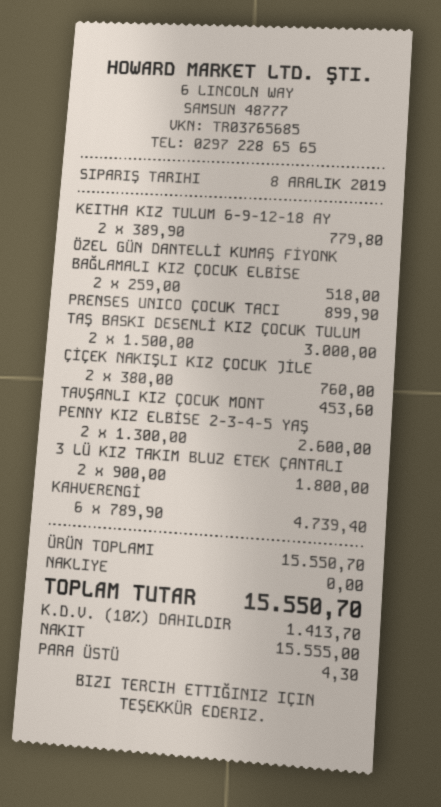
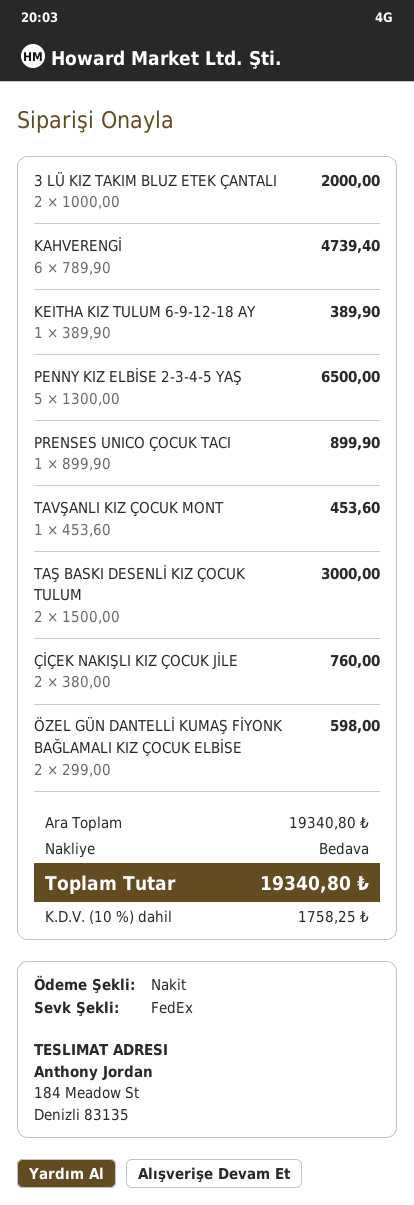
KEITHA KIZ TULUM 6-9-12-18 AY: 2 x 389.90 = 779.80 -> 1 x 389.90 = 389.90
ÖZEL GÜN DANTELLİ KUMAŞ FİYONK BAĞLAMALI KIZ ÇOCUK ELBİSE: 2 x 259.00 = 518.00 -> 2 x 299.00 = 598.00
PENNY KIZ ELBİSE 2-3-4-5 YAŞ: 2 x 1300.00 = 2600.00 -> 5 x 1300.00 = 6500.00
3 LÜ KIZ TAKIM BLUZ ETEK ÇANTALI: 2 x 900.00 = 1800.00 -> 2 x 1000.00 = 2000.00
subtotal: 15550.70 -> 19340.80
tax: 10% = 1413.70 -> 10% = 1758.25
total: 15550.70 -> 19340.80

